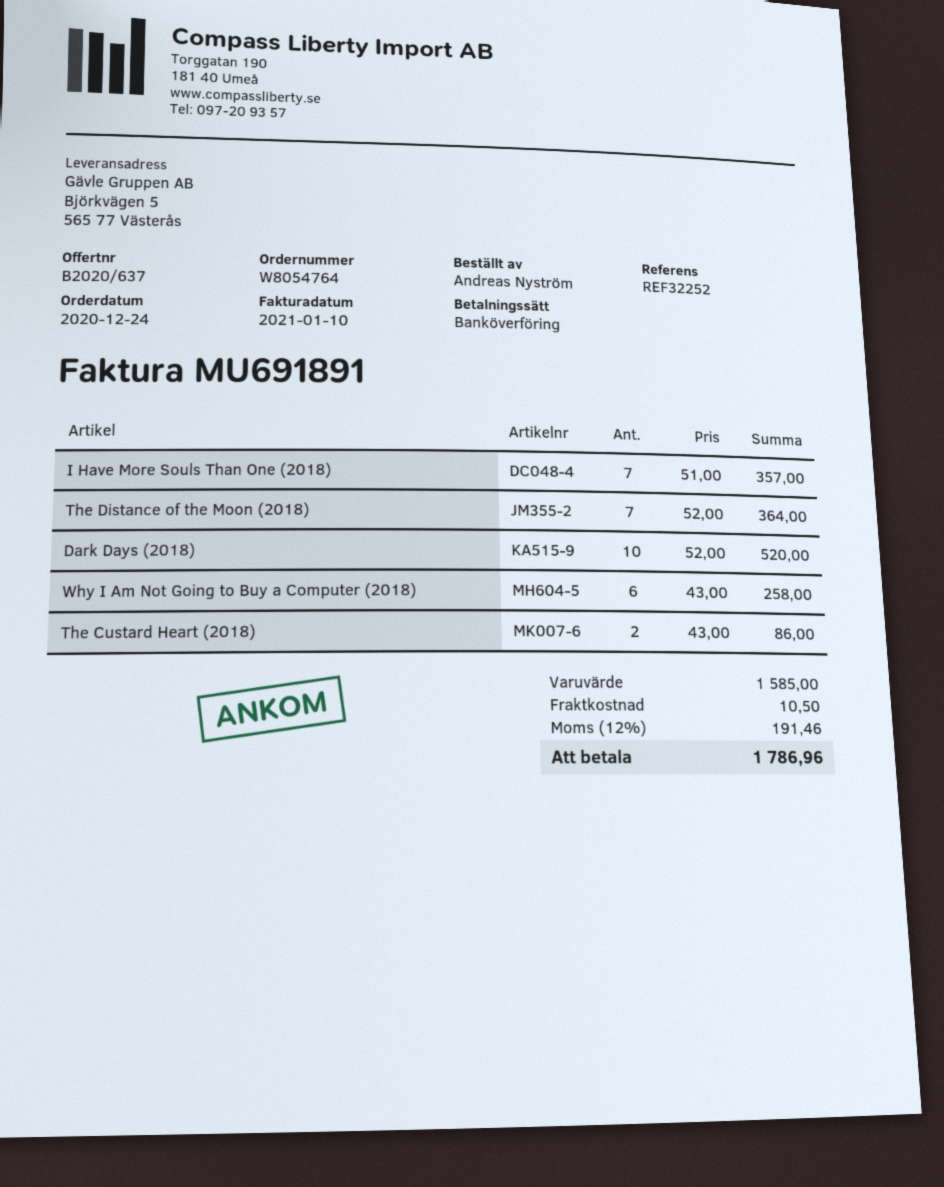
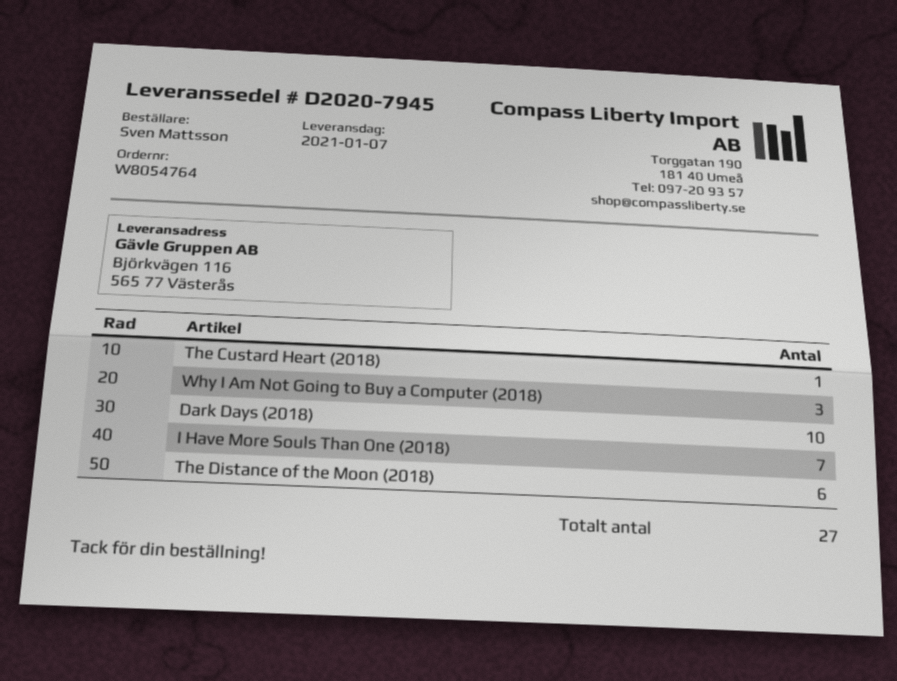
ordered by: Andreas Nyström -> Sven Mattsson
ship to: Björkvägen 5, 565 77 Västerås -> Björkvägen 116, 565 77 Västerås
The Distance of the Moon (2018): 7 -> 6
Why I Am Not Going to Buy a Computer (2018): 6 -> 3
The Custard Heart (2018): 2 -> 1

